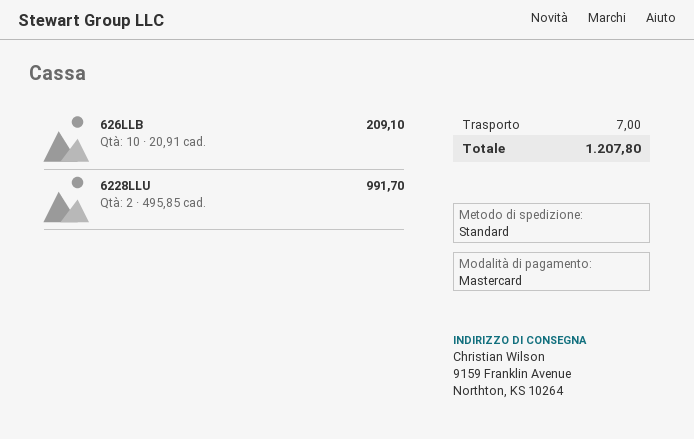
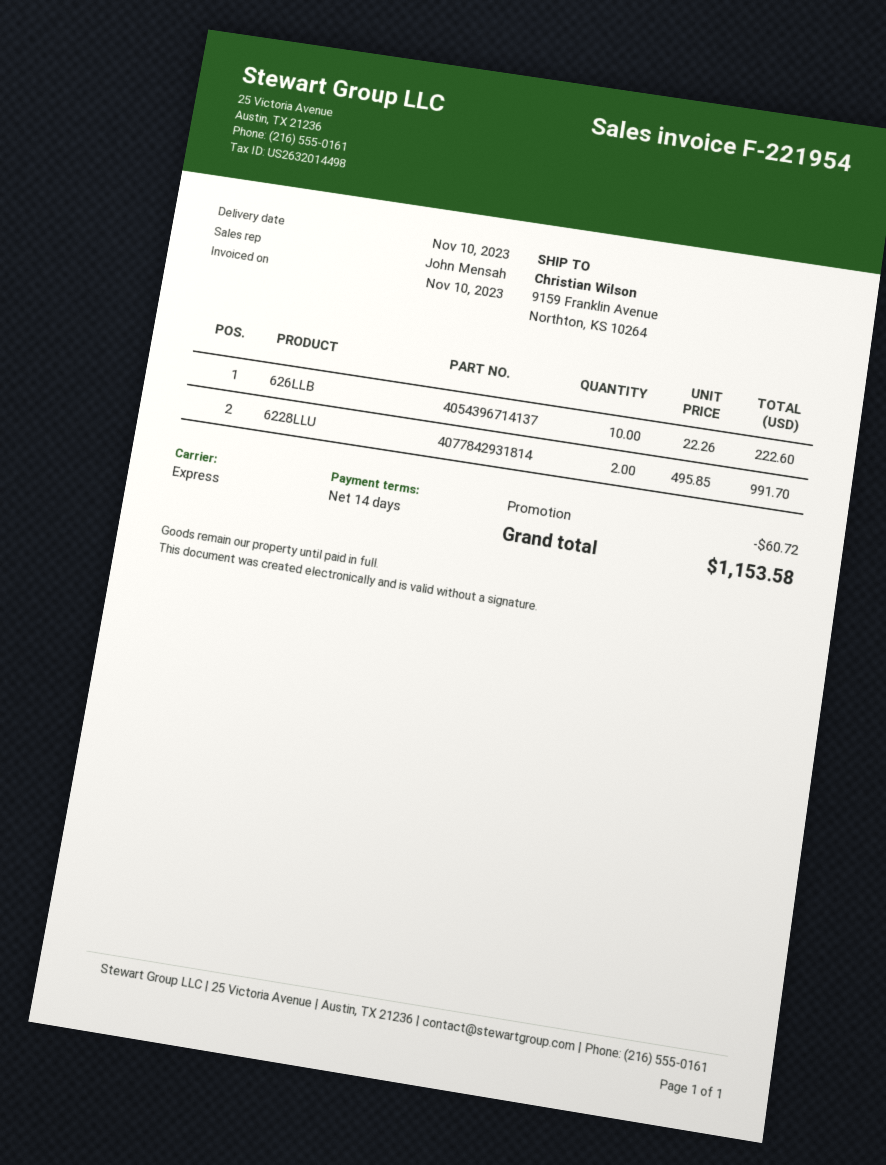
shipping method: standard -> express
626LLB: 10 x 20.91 = 209.10 -> 10 x 22.26 = 222.60
discount: none -> 60.72
shipping: 7.00 -> none
total: 1207.80 -> 1153.58

